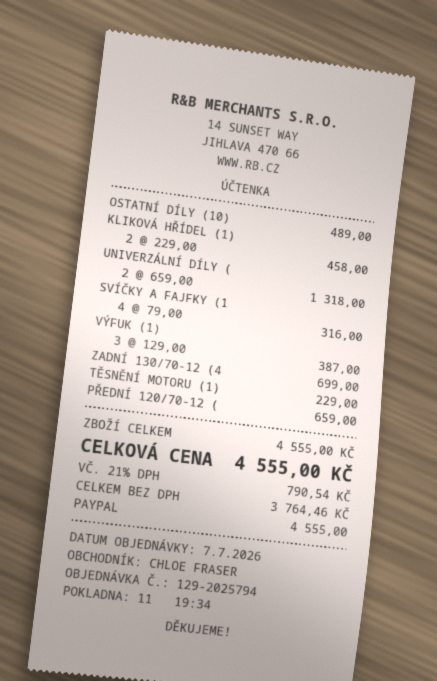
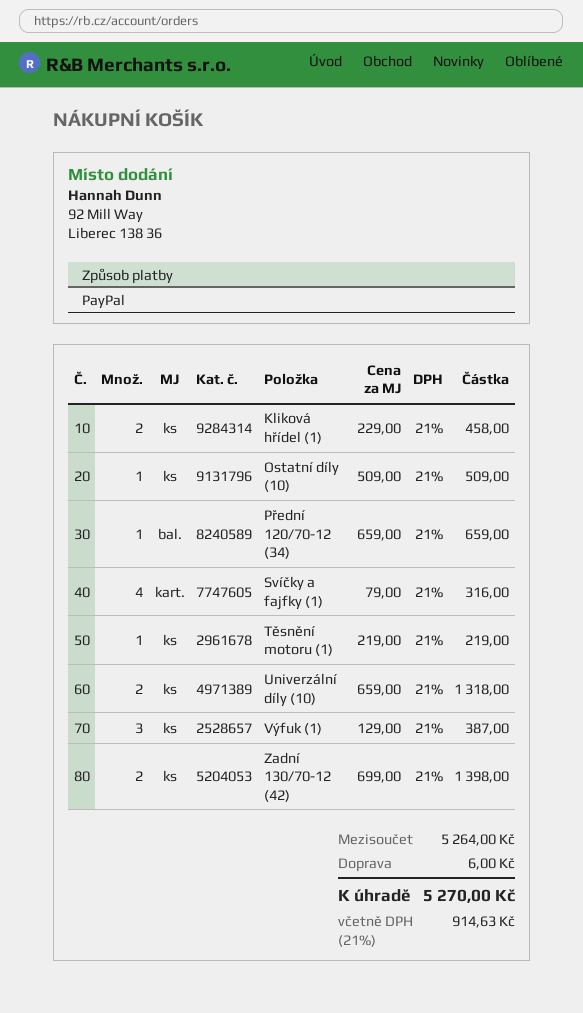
OSTATNÍ DÍLY (10): 1 x 489.00 = 489.00 -> 1 x 509.00 = 509.00
ZADNÍ 130/70-12 (4: 1 x 699.00 = 699.00 -> 2 x 699.00 = 1398.00
TĚSNĚNÍ MOTORU (1): 1 x 229.00 = 229.00 -> 1 x 219.00 = 219.00
subtotal: 4555.00 -> 5264.00
shipping: none -> 6.00
tax: 21% = 790.54 -> 21% = 914.63
total: 4555.00 -> 5270.00

